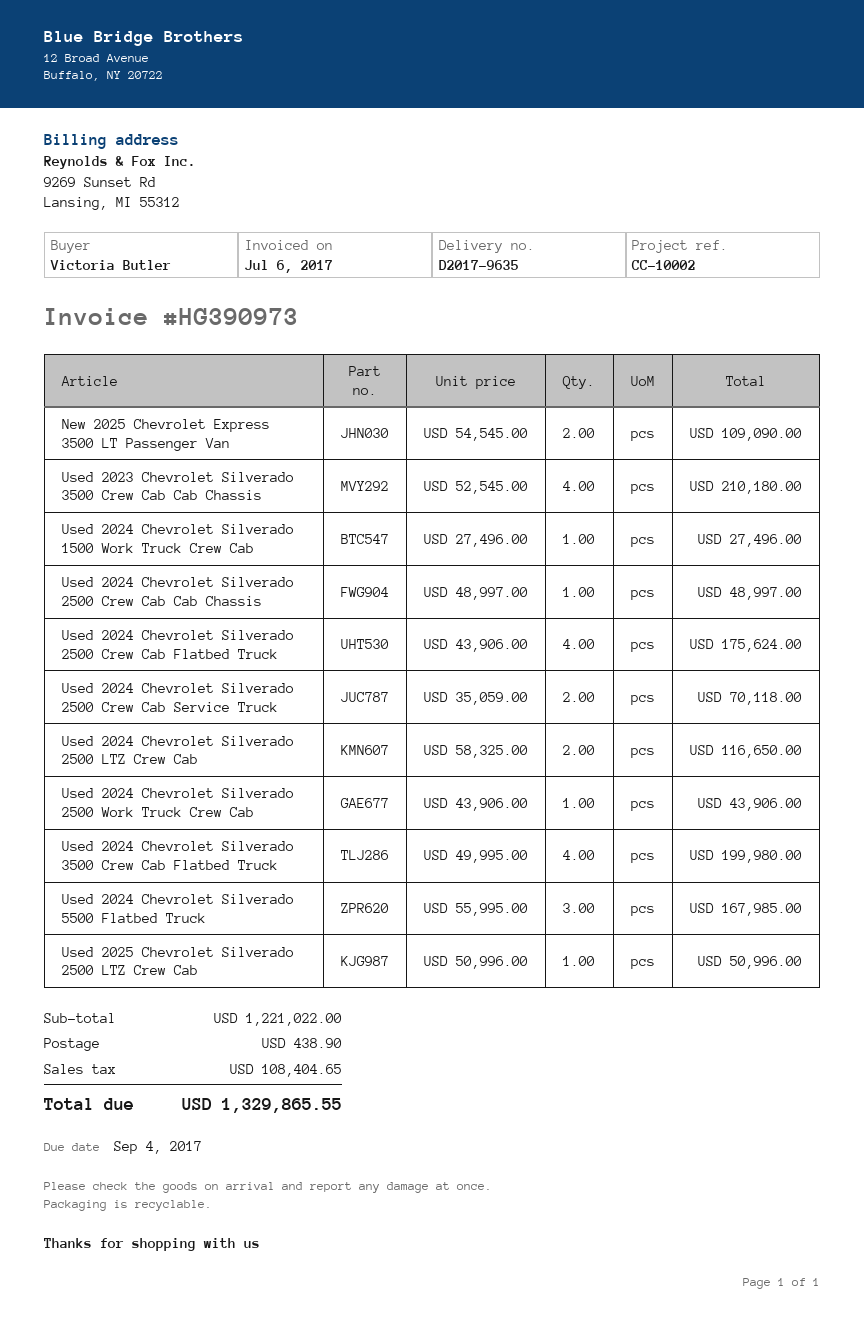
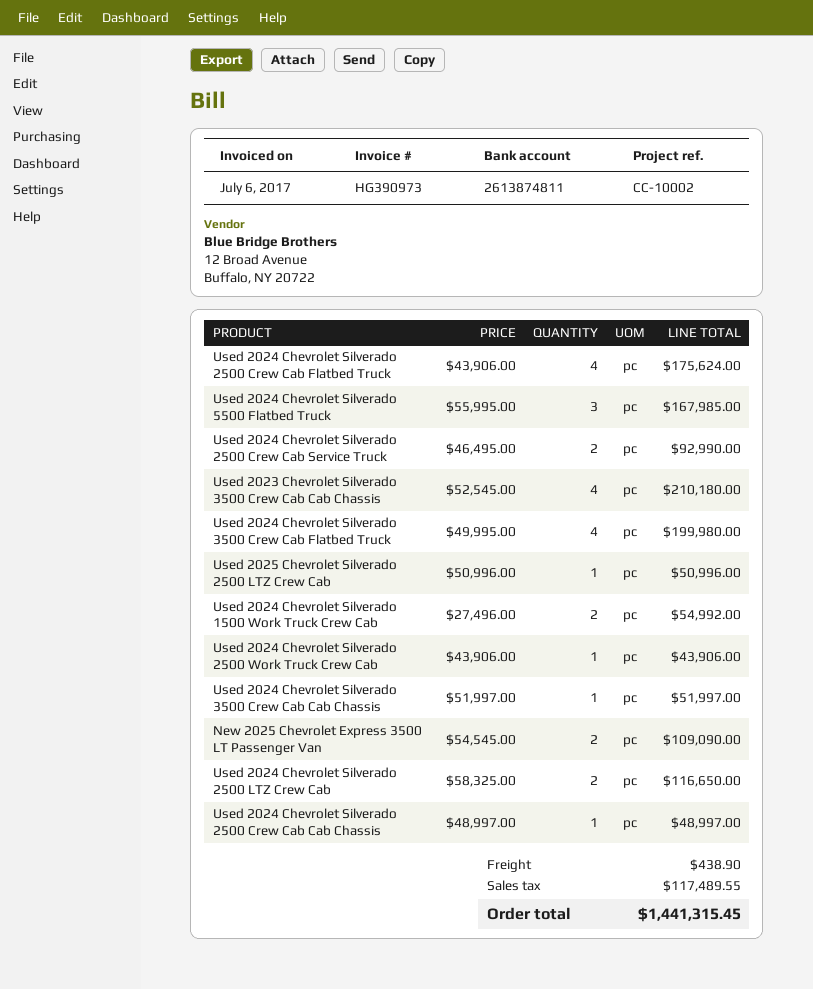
Used 2024 Chevrolet Silverado 1500 Work Truck Crew Cab: 1 x 27496.00 = 27496.00 -> 2 x 27496.00 = 54992.00
Used 2024 Chevrolet Silverado 2500 Crew Cab Service Truck: 2 x 35059.00 = 70118.00 -> 2 x 46495.00 = 92990.00
Used 2024 Chevrolet Silverado 3500 Crew Cab Cab Chassis: none -> 1 x 51997.00 = 51997.00
tax: 108404.65 -> 117489.55
total: 1329865.55 -> 1441315.45

